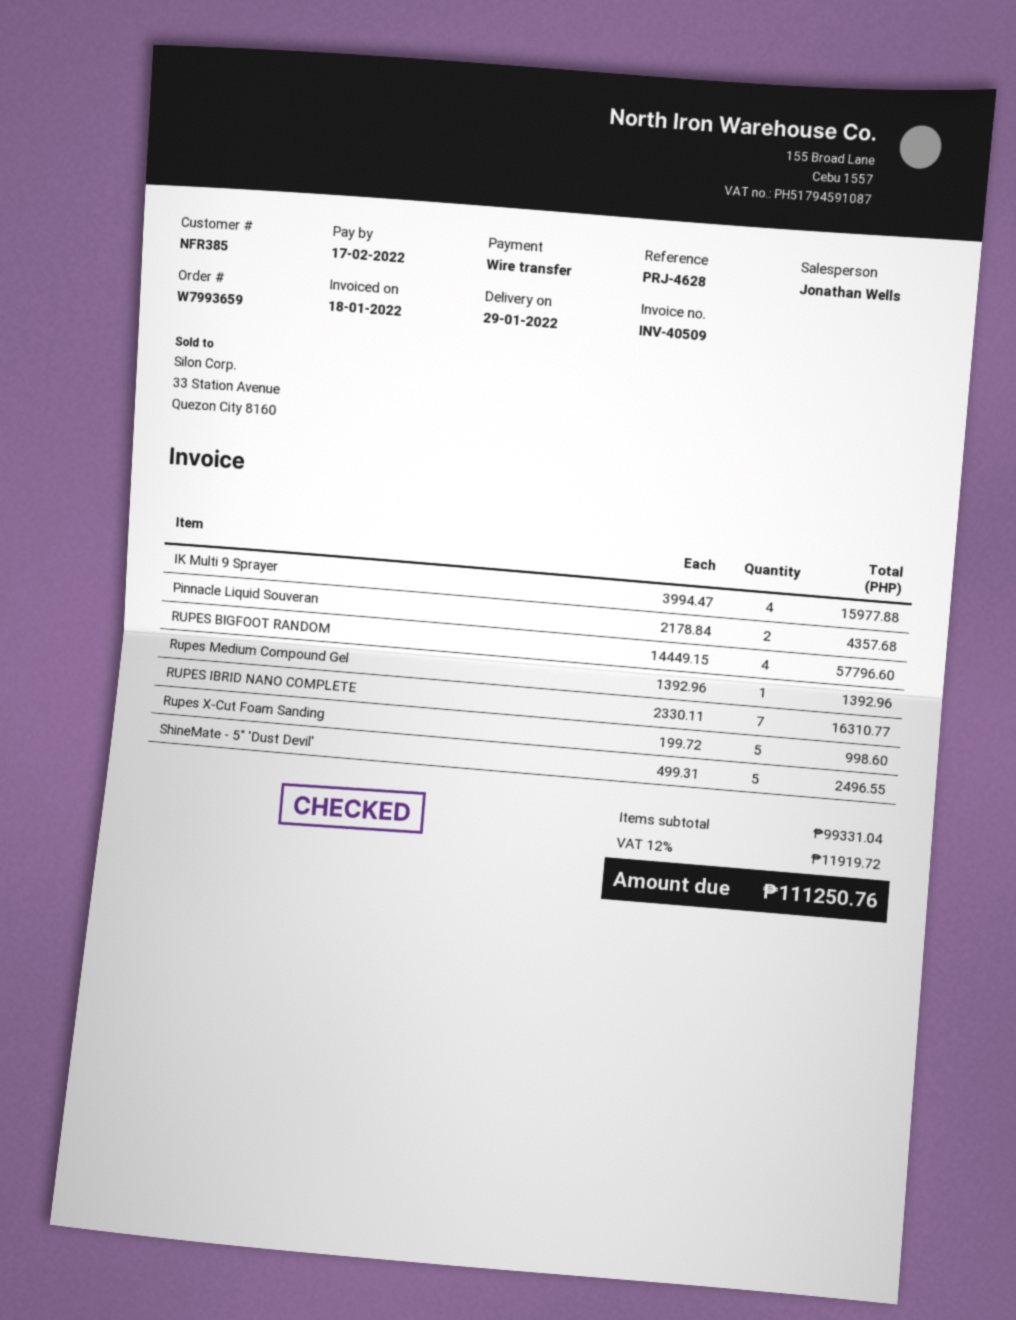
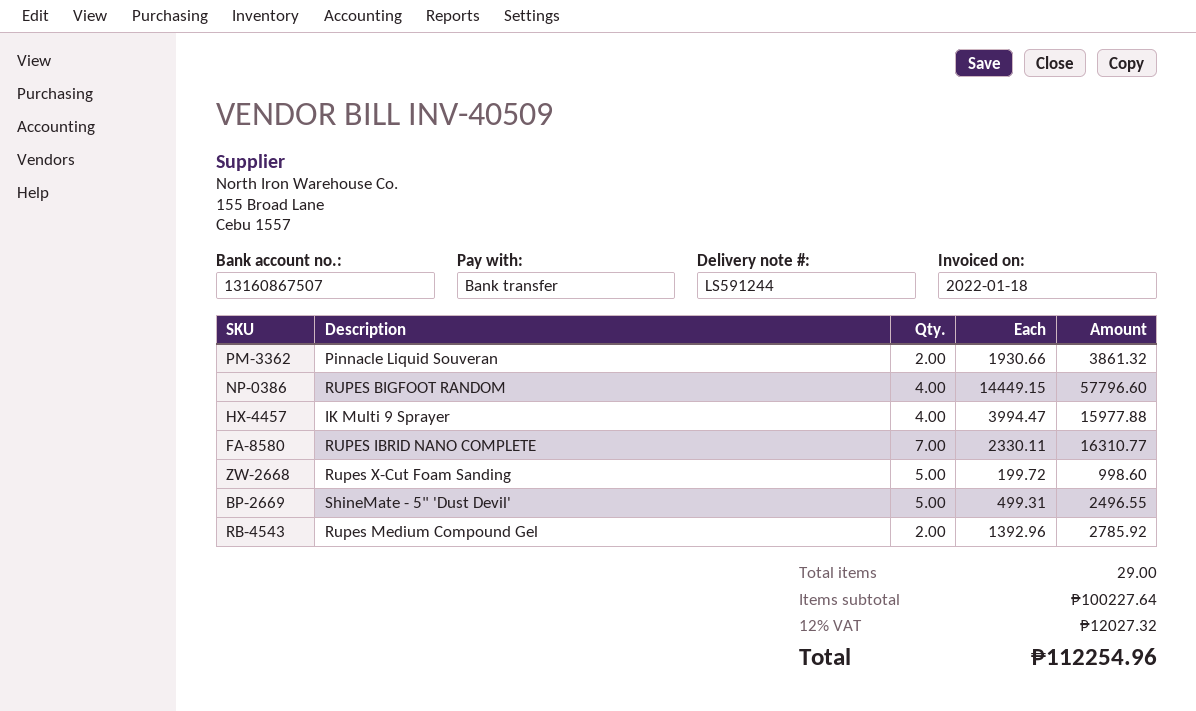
Pinnacle Liquid Souveran: 2 x 2178.84 = 4357.68 -> 2 x 1930.66 = 3861.32
Rupes Medium Compound Gel: 1 x 1392.96 = 1392.96 -> 2 x 1392.96 = 2785.92
subtotal: 99331.04 -> 100227.64
tax: 12% = 11919.72 -> 12% = 12027.32
total: 111250.76 -> 112254.96

